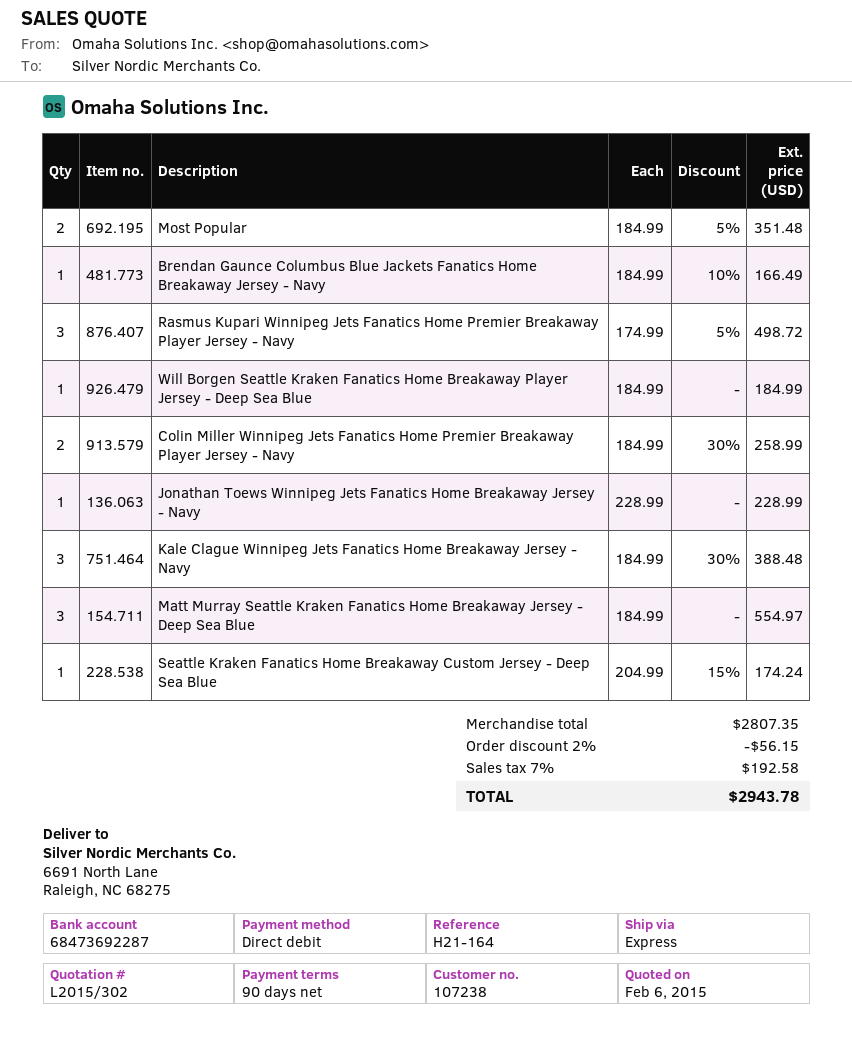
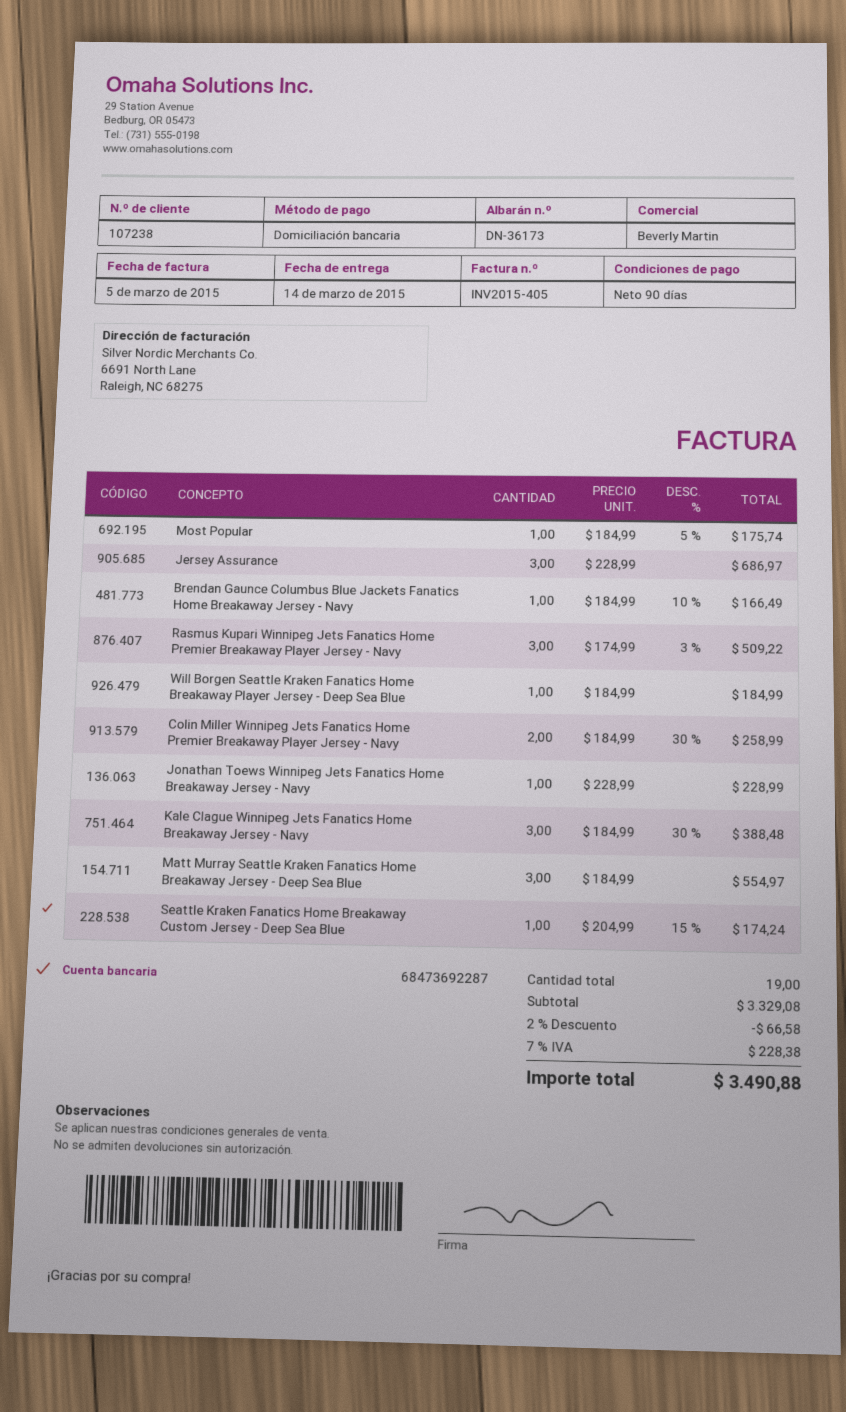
Most Popular: 2 x 184.99 - 5% = 351.48 -> 1 x 184.99 - 5% = 175.74
Rasmus Kupari Winnipeg Jets Fanatics Home Premier Breakaway Player Jersey - Navy: 3 x 174.99 - 5% = 498.72 -> 3 x 174.99 - 3% = 509.22
Jersey Assurance: none -> 3 x 228.99 = 686.97
subtotal: 2807.35 -> 3329.08
discount: 2% = 56.15 -> 2% = 66.58
tax: 7% = 192.58 -> 7% = 228.38
total: 2943.78 -> 3490.88

